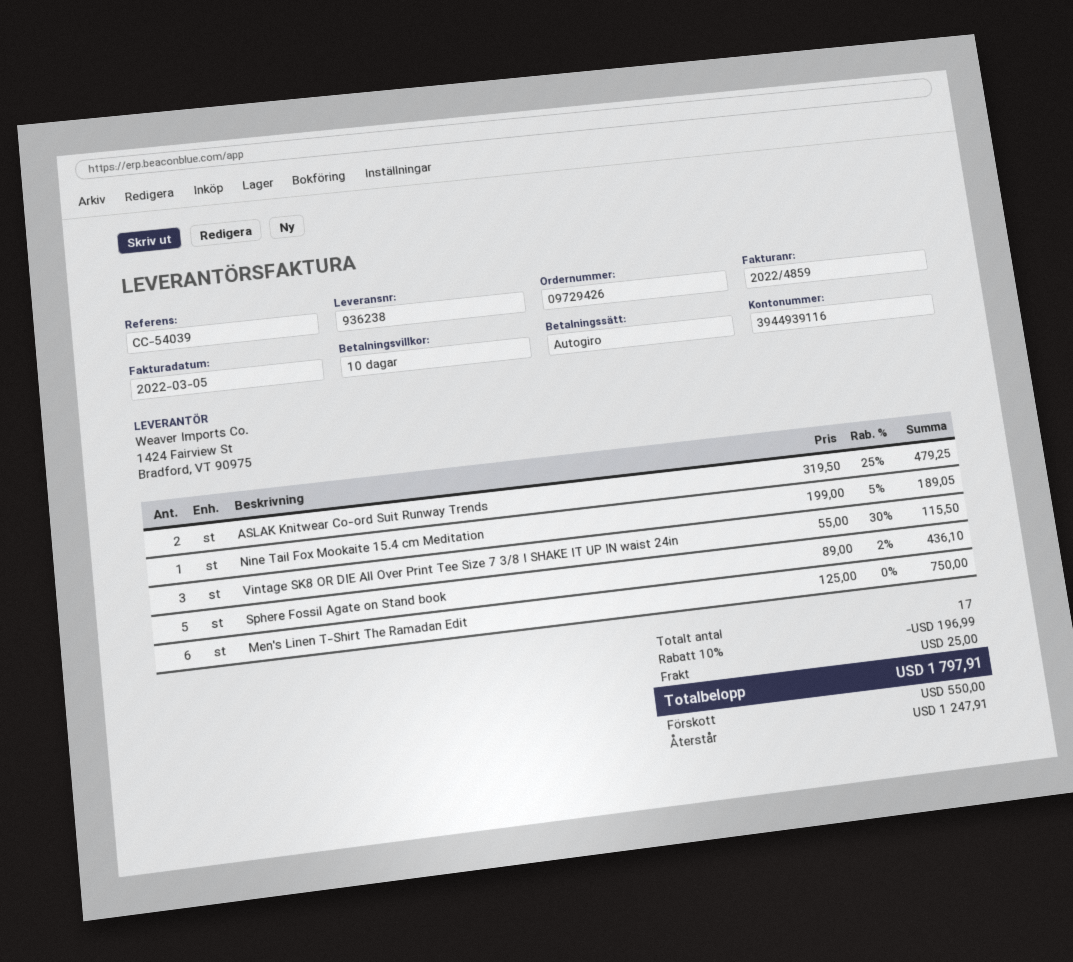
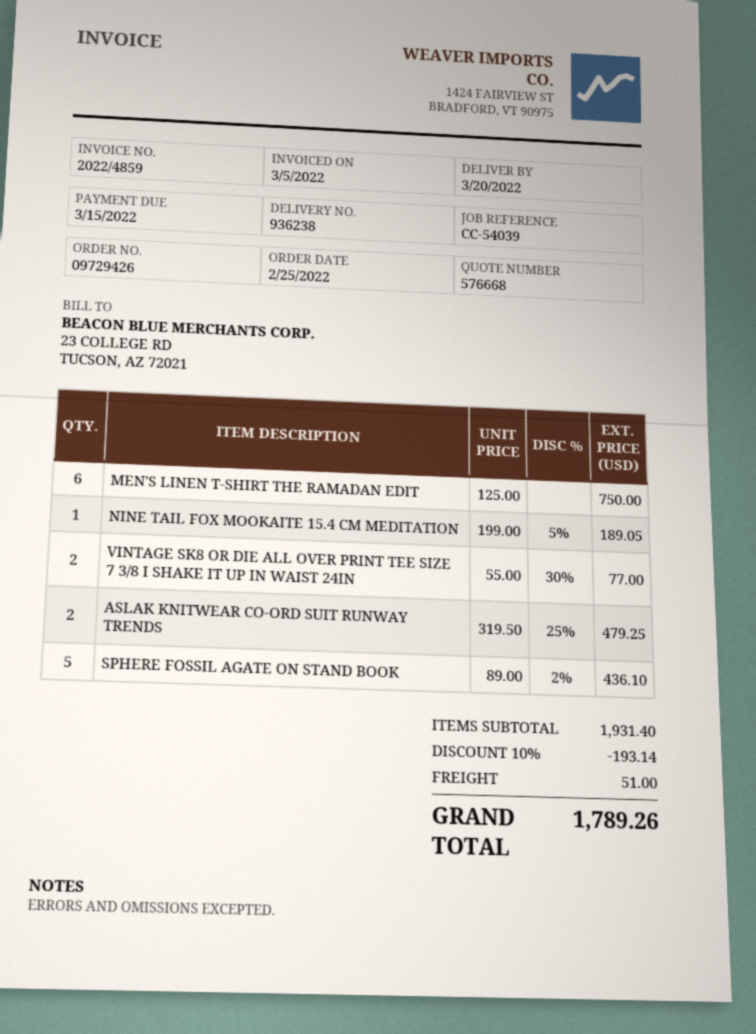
Vintage SK8 OR DIE All Over Print Tee Size 7 3/8 I SHAKE IT UP IN waist 24in: 3 x 55.00 - 30% = 115.50 -> 2 x 55.00 - 30% = 77.00
discount: 10% = 196.99 -> 10% = 193.14
shipping: 25.00 -> 51.00
total: 1797.91 -> 1789.26

